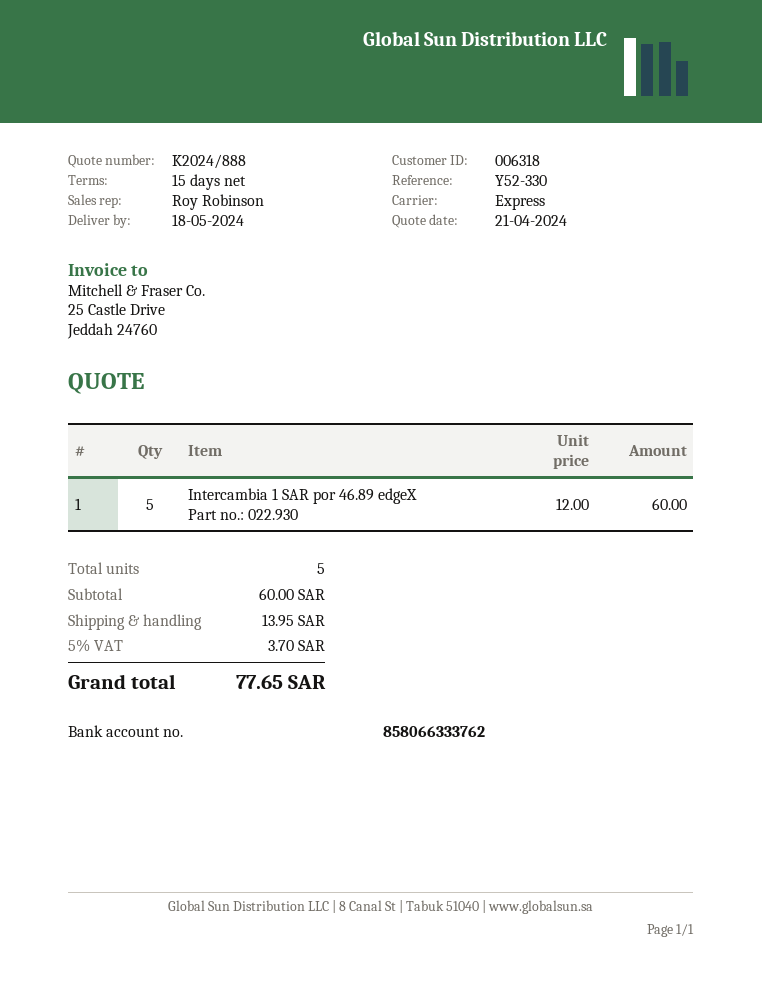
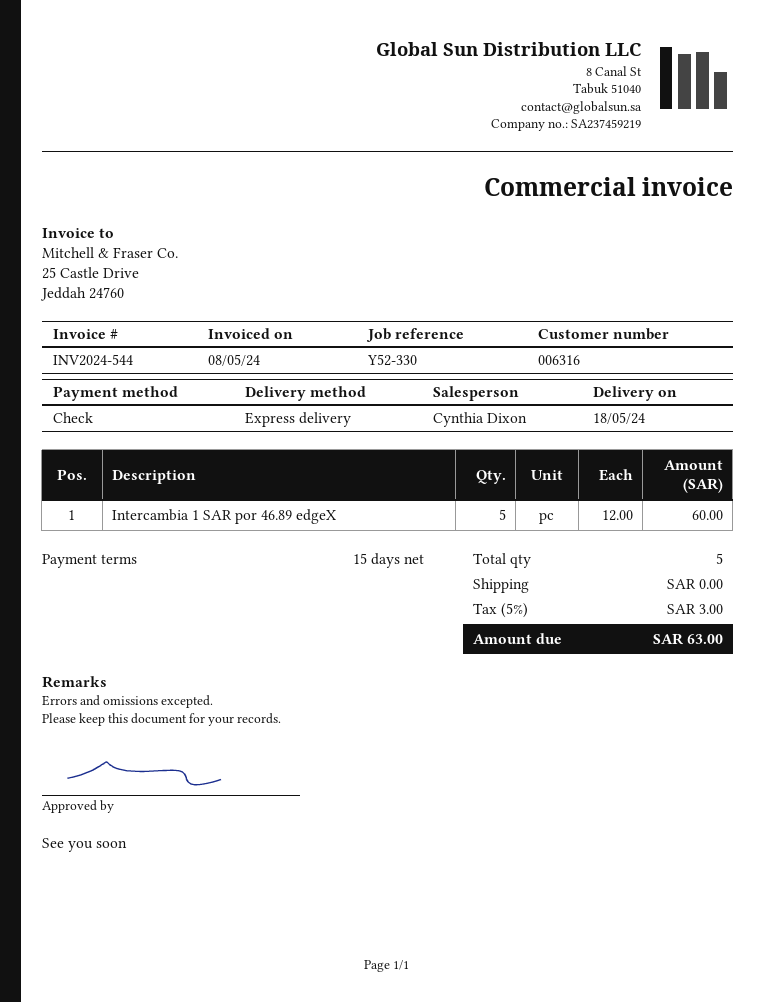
customer number: 006318 -> 006316
sales rep: Roy Robinson -> Cynthia Dixon
shipping: 13.95 -> 0.00
tax: 5% = 3.70 -> 5% = 3.00
total: 77.65 -> 63.00

